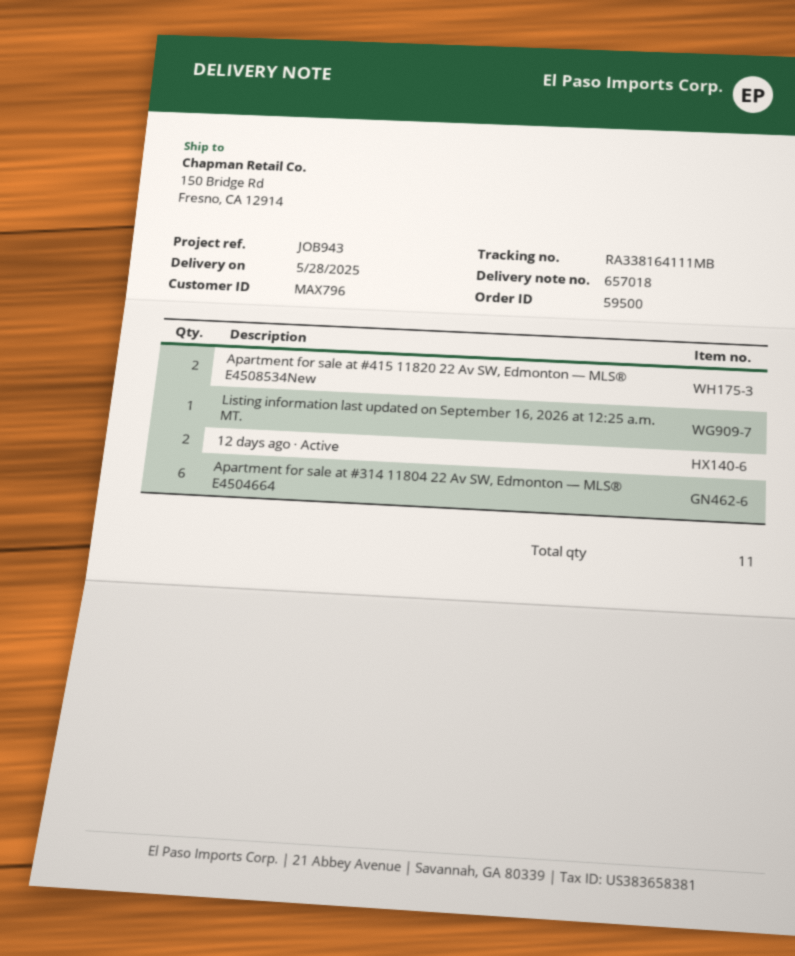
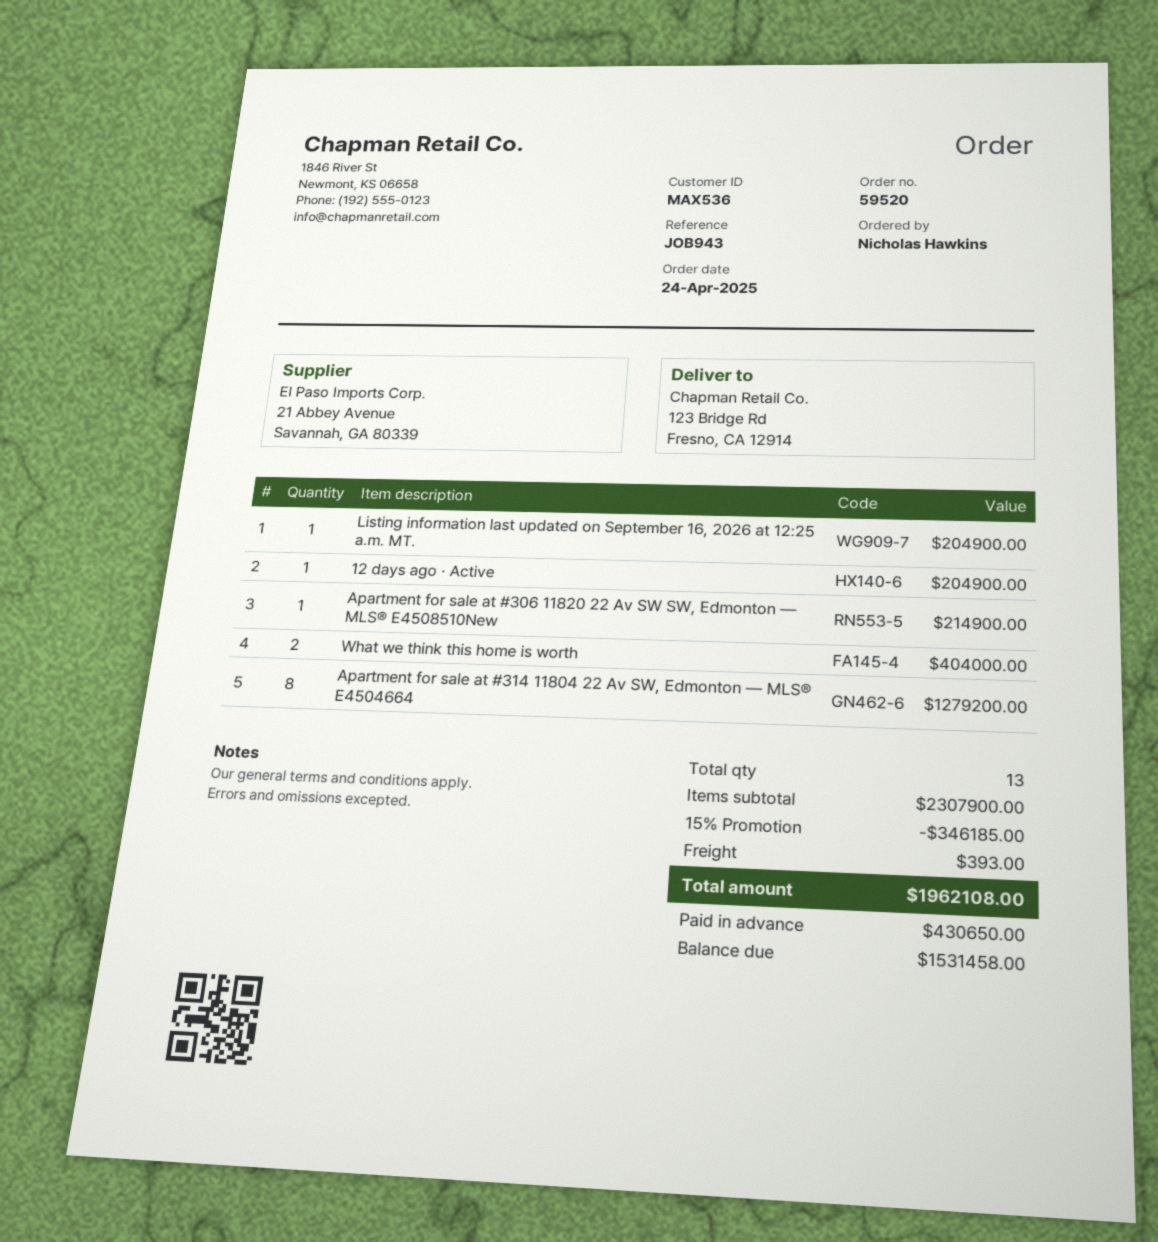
order number: 59500 -> 59520
customer number: MAX796 -> MAX536
ship to: 150 Bridge Rd, Fresno, CA 12914 -> 123 Bridge Rd, Fresno, CA 12914
Apartment for sale at #415 11820 22 Av SW, Edmonton — MLS® E4508534New: 2 -> none
12 days ago · Active: 2 -> 1
Apartment for sale at #314 11804 22 Av SW, Edmonton — MLS® E4504664: 6 -> 8
Apartment for sale at #306 11820 22 Av SW SW, Edmonton — MLS® E4508510New: none -> 1
What we think this home is worth: none -> 2
total quantity: 11 -> 13

